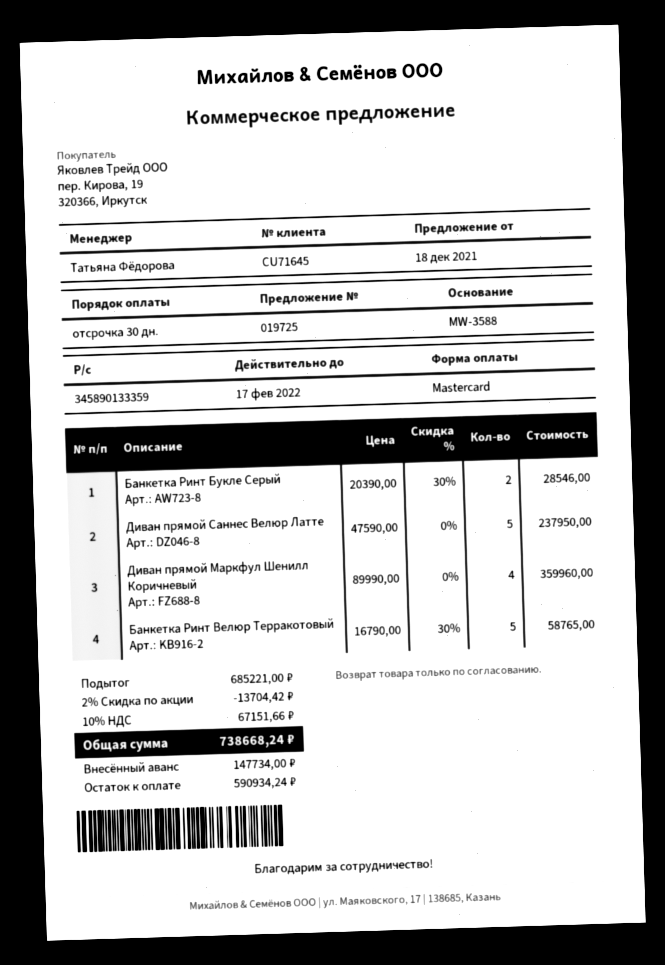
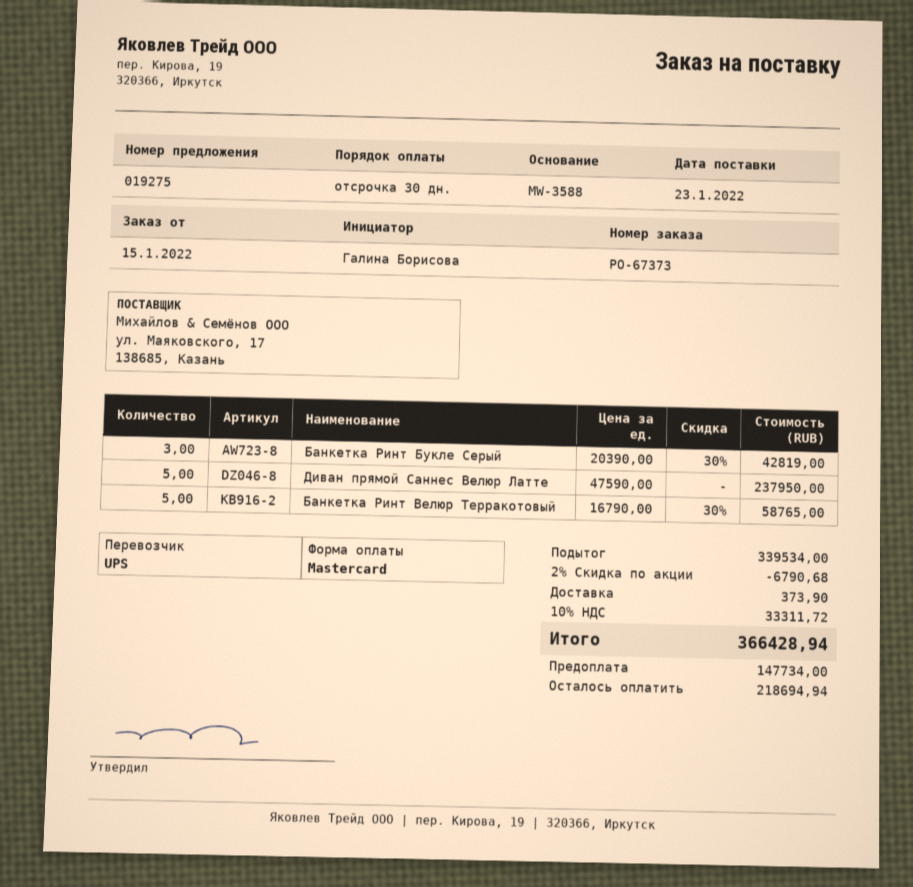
quote number: 019725 -> 019275
Банкетка Ринт Букле Серый: 2 x 20390.00 - 30% = 28546.00 -> 3 x 20390.00 - 30% = 42819.00
Диван прямой Маркфул Шенилл Коричневый: 4 x 89990.00 = 359960.00 -> none
subtotal: 685221.00 -> 339534.00
discount: 2% = 13704.42 -> 2% = 6790.68
shipping: none -> 373.90
tax: 10% = 67151.66 -> 10% = 33311.72
total: 738668.24 -> 366428.94
balance: 590934.24 -> 218694.94

